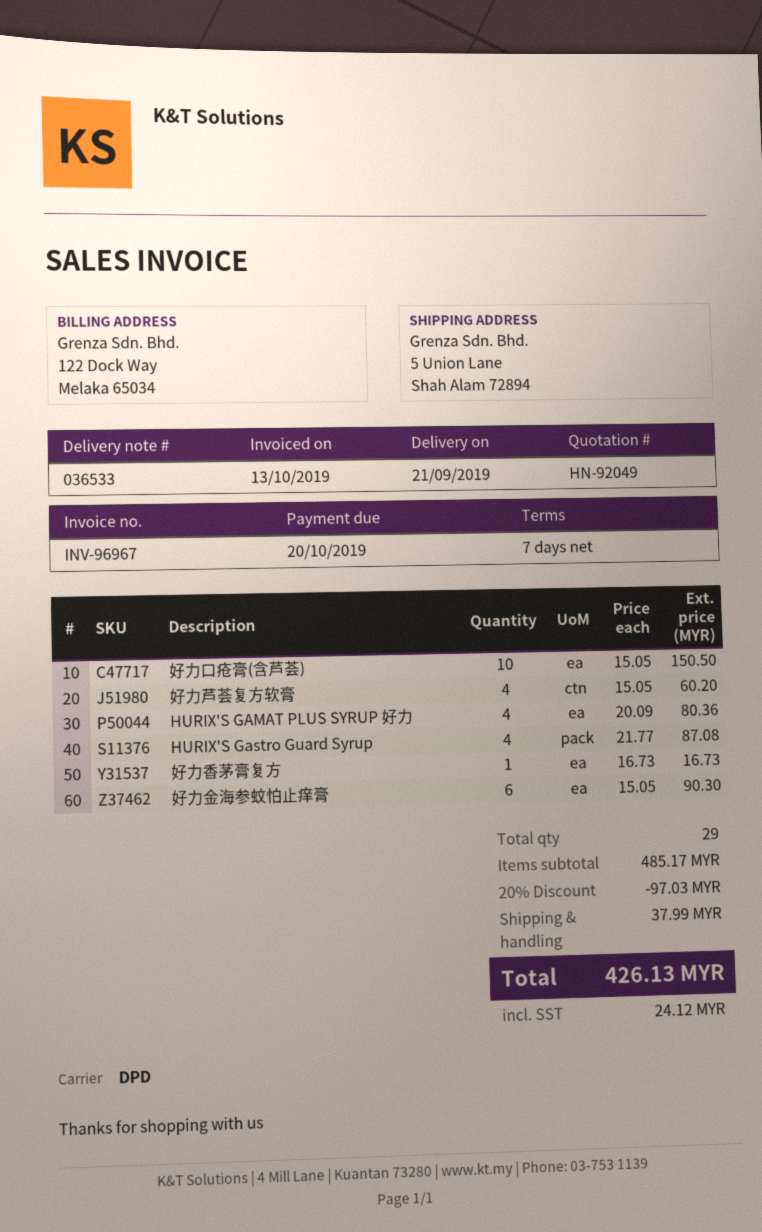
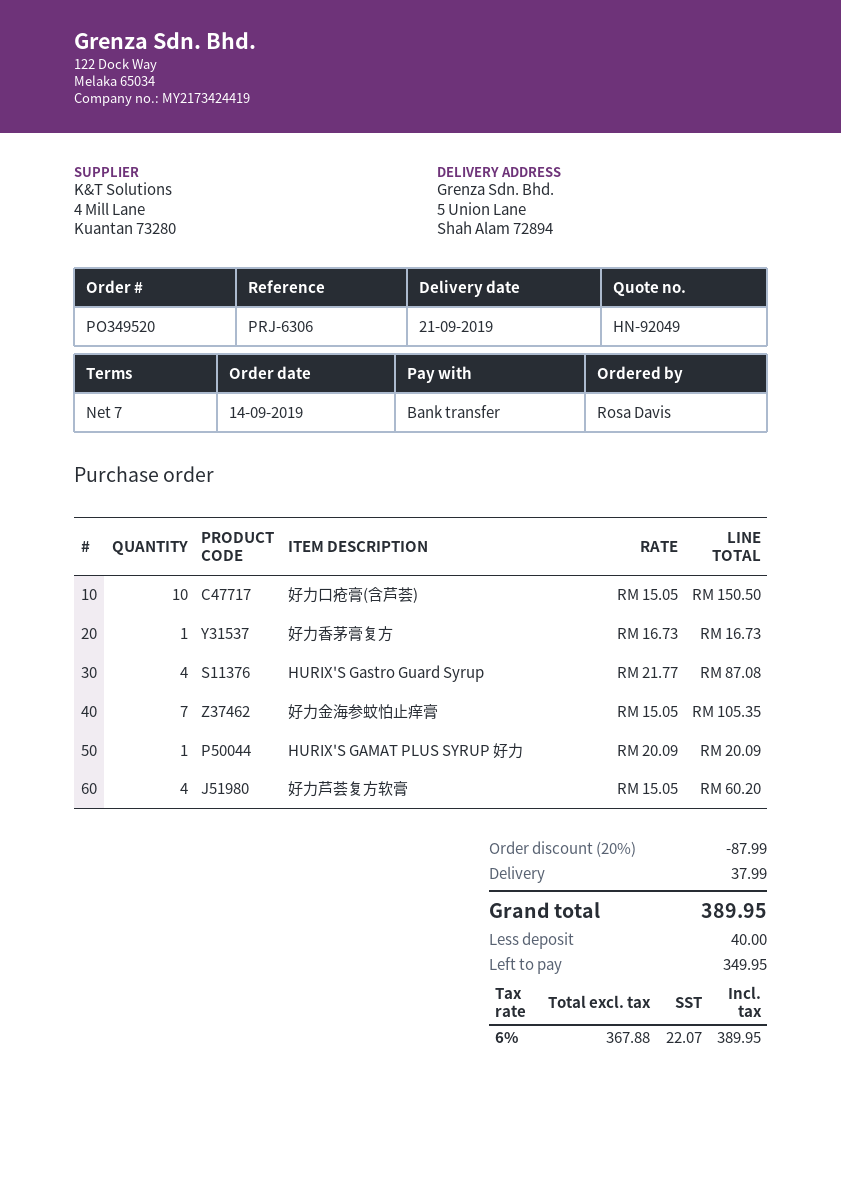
HURIX'S GAMAT PLUS SYRUP 好力: 4 x 20.09 = 80.36 -> 1 x 20.09 = 20.09
好力金海参蚊怕止痒膏: 6 x 15.05 = 90.30 -> 7 x 15.05 = 105.35
discount: 20% = 97.03 -> 20% = 87.99
tax: 24.12 -> 22.07
total: 426.13 -> 389.95

